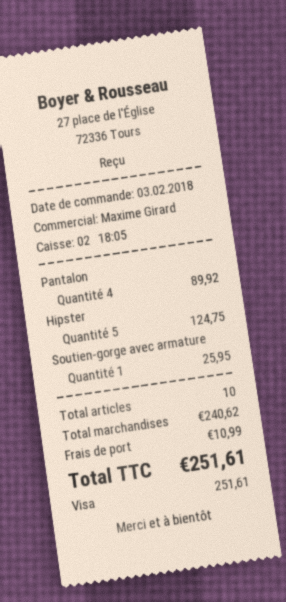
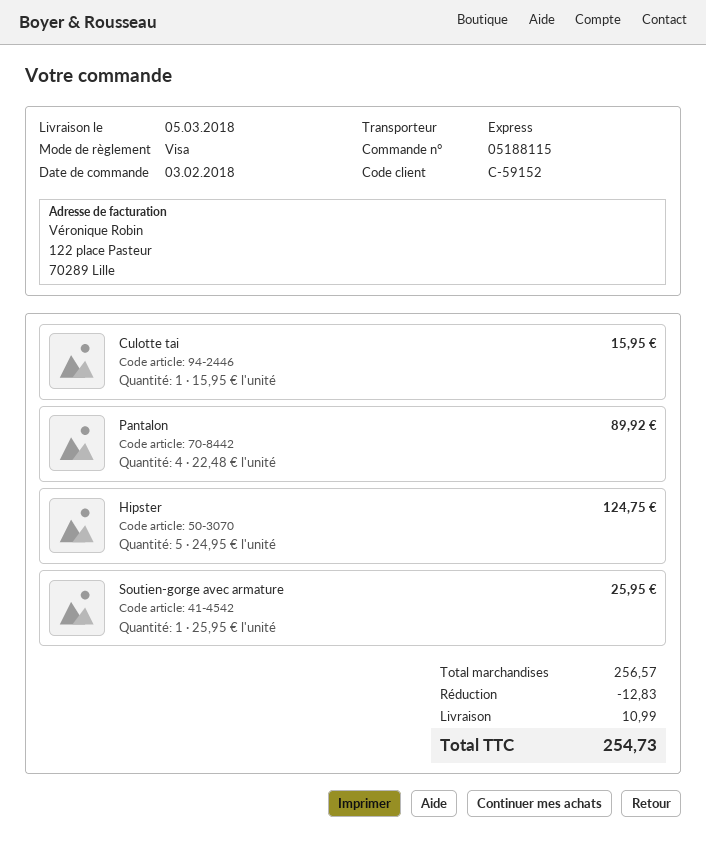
Culotte tai: none -> 1 for 15.95
subtotal: 240.62 -> 256.57
discount: none -> 12.83
total: 251.61 -> 254.73

